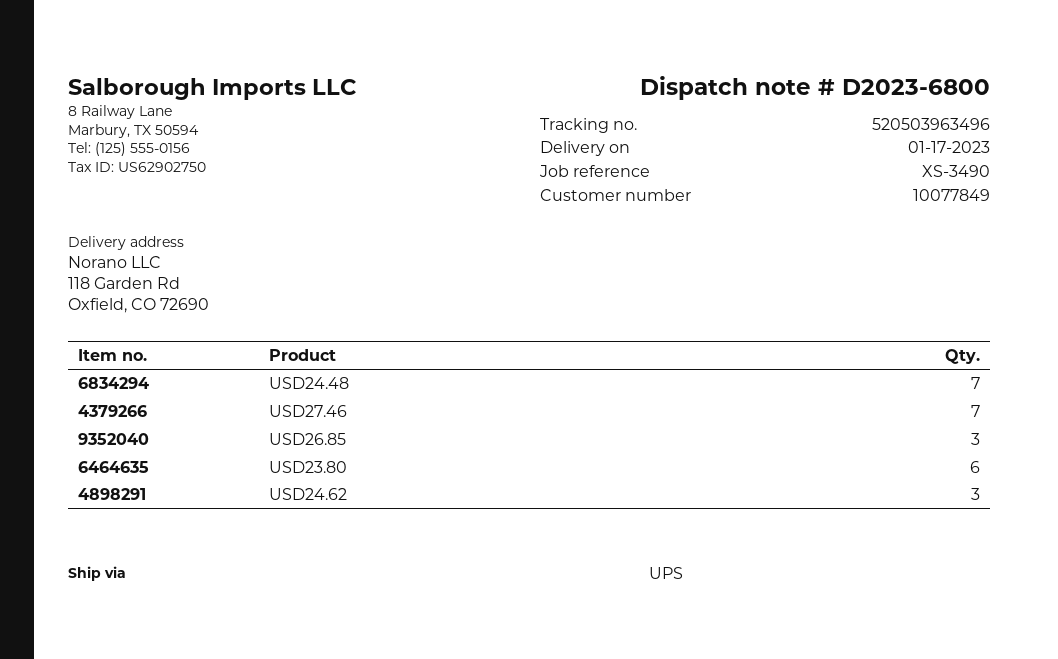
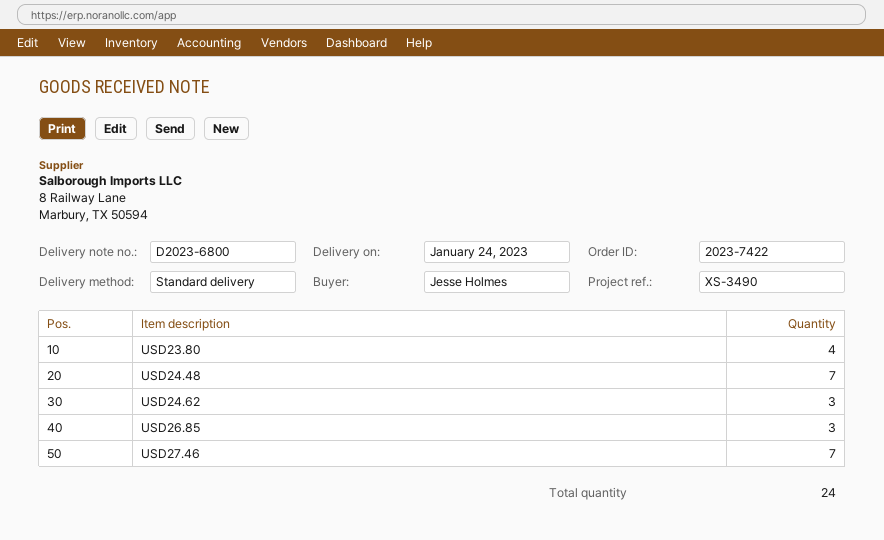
delivery date: 2023-01-17 -> 2023-01-24
shipping method: UPS -> standard
USD23.80: 6 -> 4

